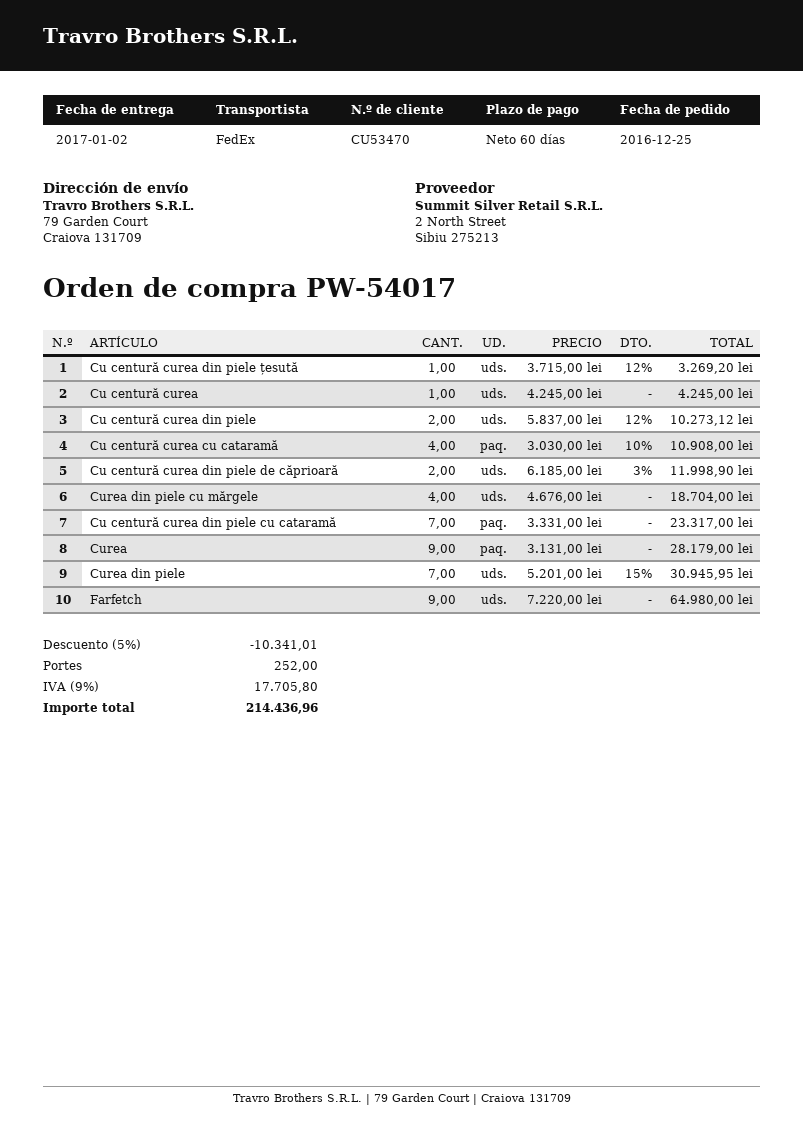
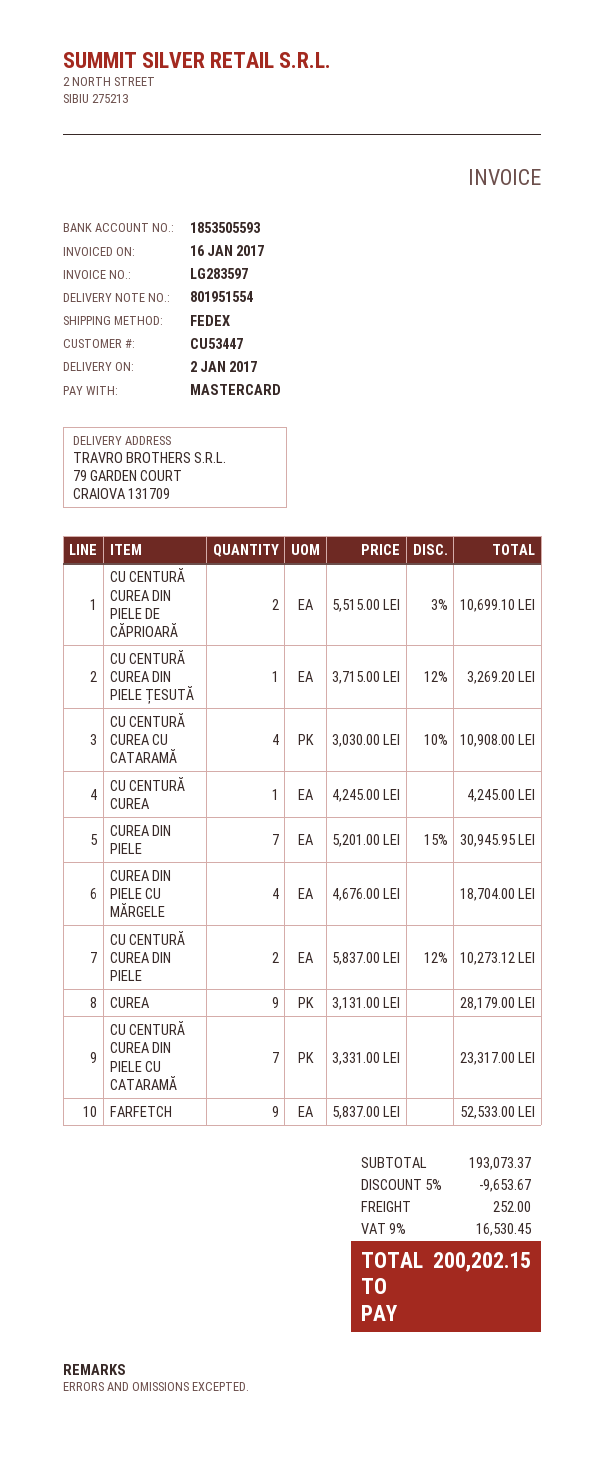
customer number: CU53470 -> CU53447
Cu centură curea din piele de căprioară: 2 x 6185.00 - 3% = 11998.90 -> 2 x 5515.00 - 3% = 10699.10
Farfetch: 9 x 7220.00 = 64980.00 -> 9 x 5837.00 = 52533.00
discount: 5% = 10341.01 -> 5% = 9653.67
tax: 9% = 17705.80 -> 9% = 16530.45
total: 214436.96 -> 200202.15

